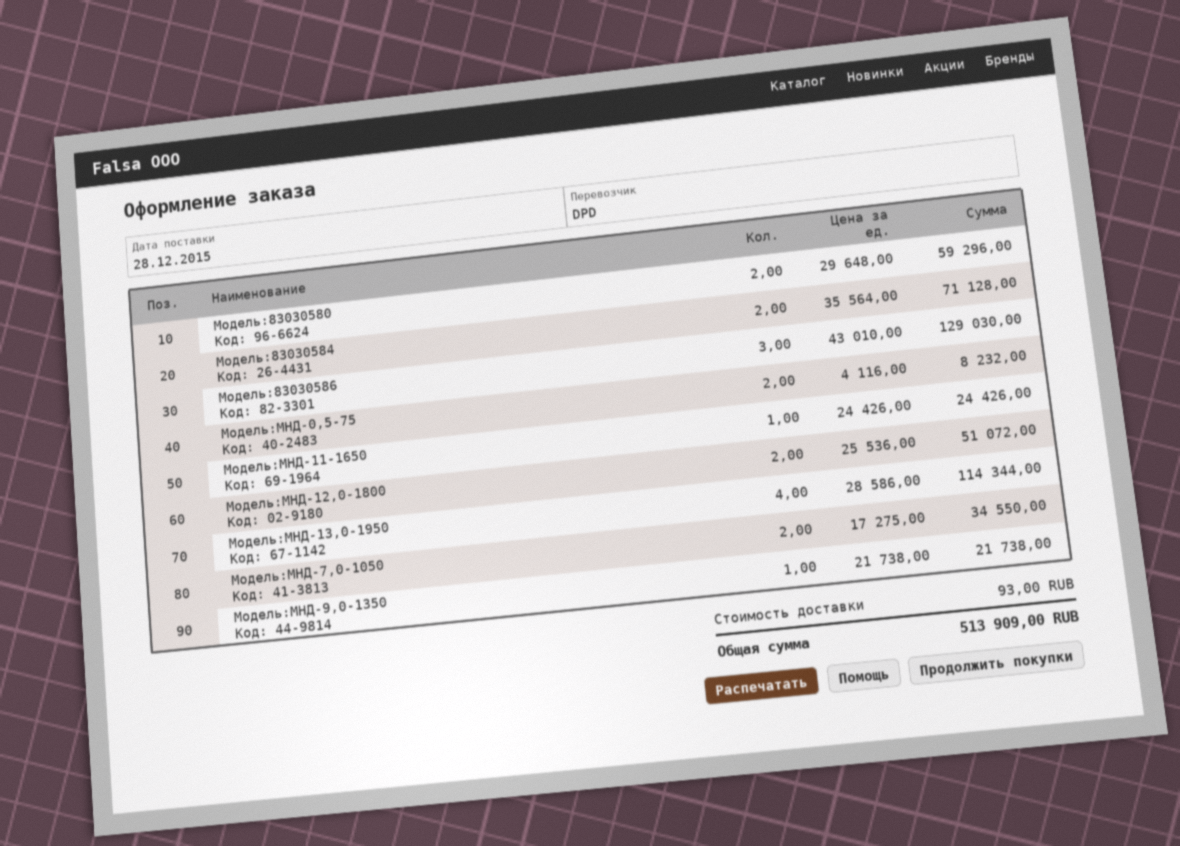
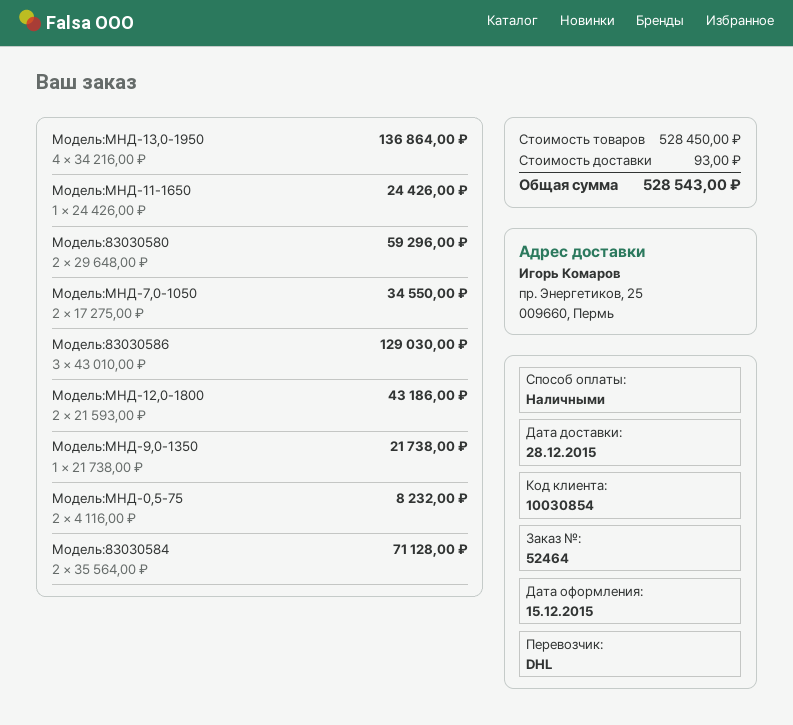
shipping method: DPD -> DHL
Модель:МНД-12,0-1800: 2 x 25536.00 = 51072.00 -> 2 x 21593.00 = 43186.00
Модель:МНД-13,0-1950: 4 x 28586.00 = 114344.00 -> 4 x 34216.00 = 136864.00
total: 513909.00 -> 528543.00

